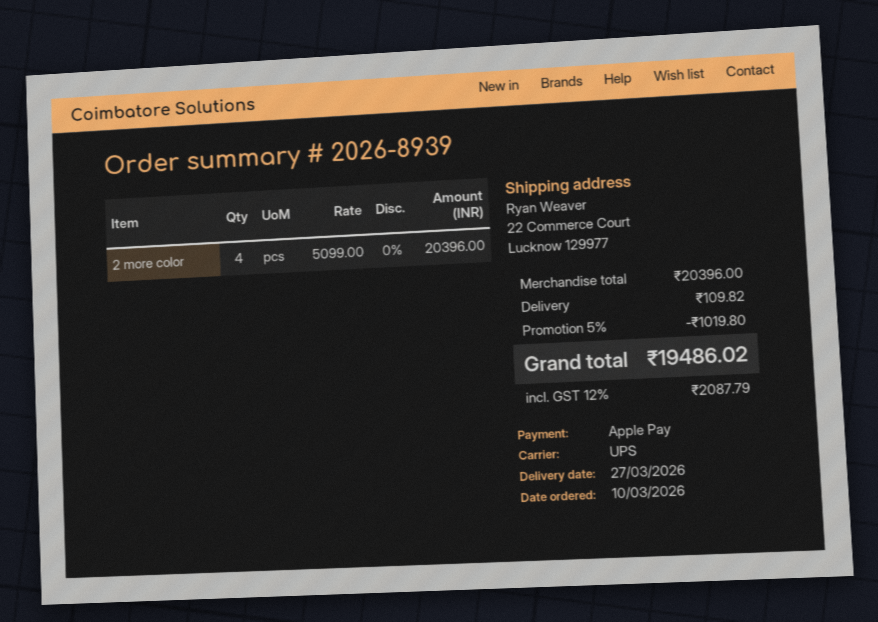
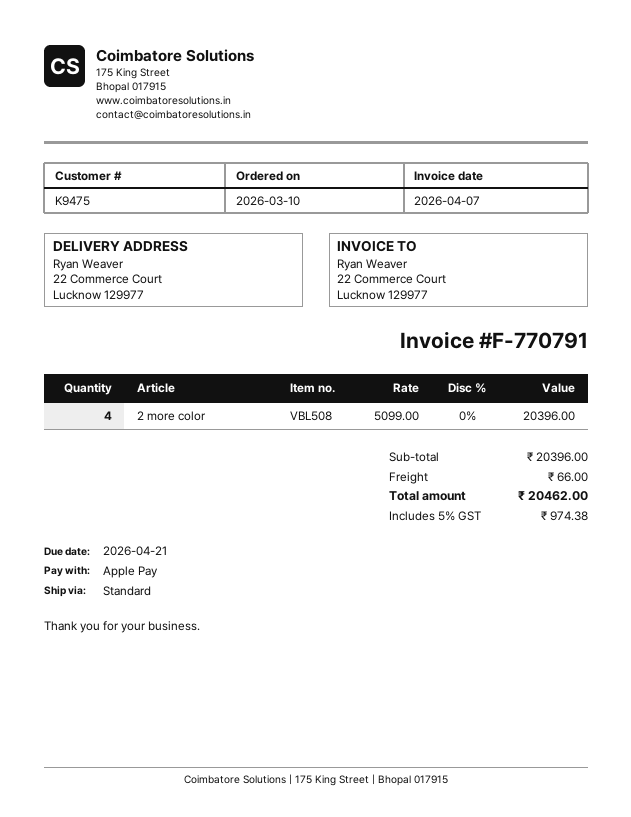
shipping method: UPS -> standard
discount: 5% = 1019.80 -> none
shipping: 109.82 -> 66.00
tax: 12% = 2087.79 -> 5% = 974.38
total: 19486.02 -> 20462.00

